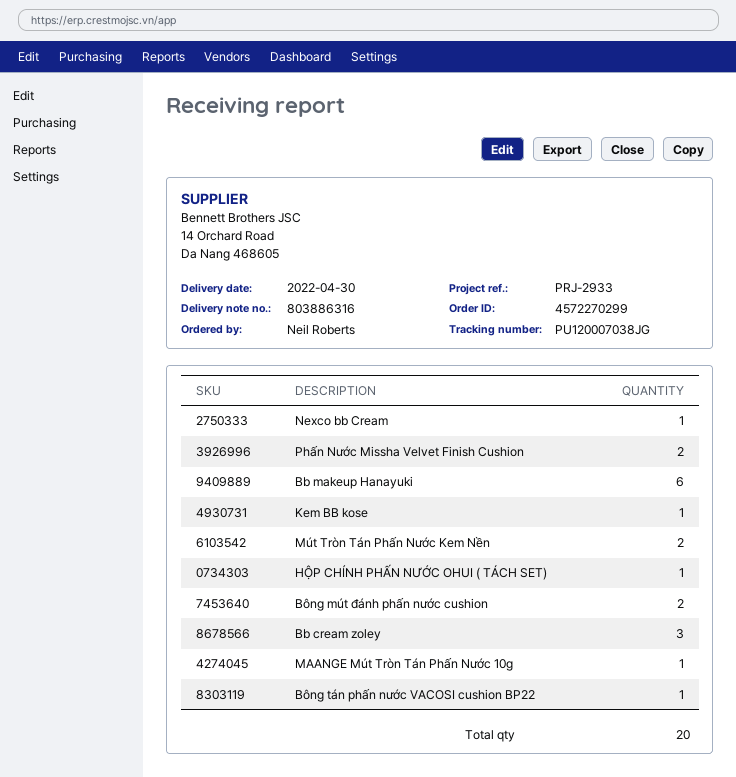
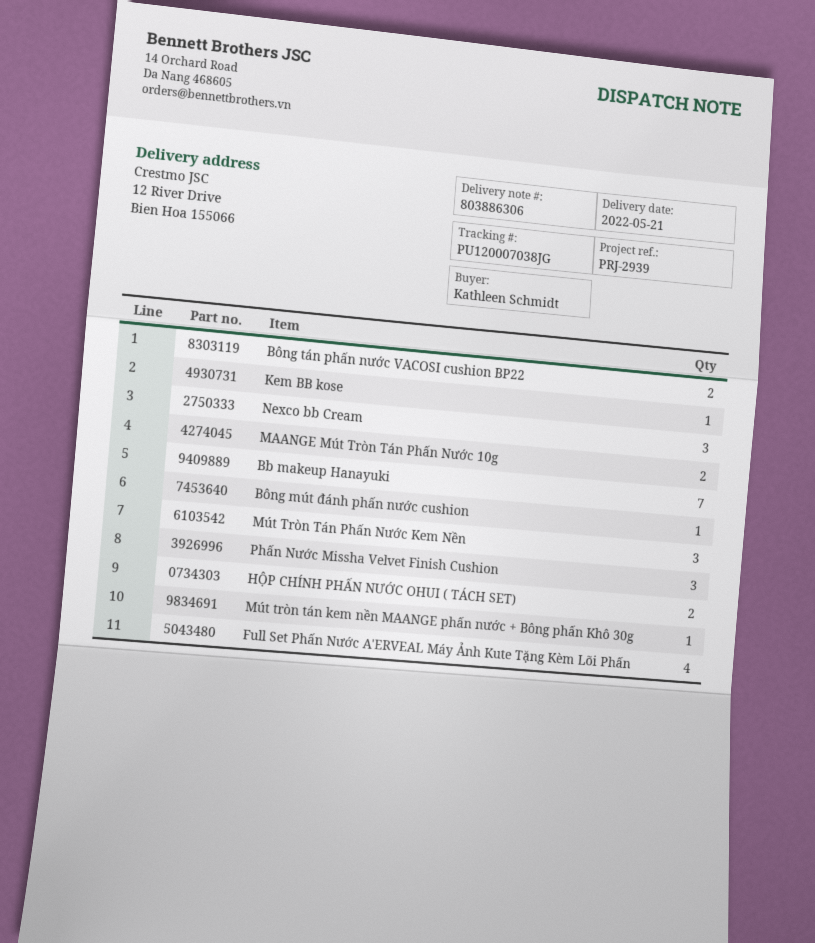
delivery note number: 803886316 -> 803886306
delivery date: 2022-04-30 -> 2022-05-21
reference: PRJ-2933 -> PRJ-2939
ordered by: Neil Roberts -> Kathleen Schmidt
Nexco bb Cream: 1 -> 3
Phấn Nước Missha Velvet Finish Cushion: 2 -> 3
Bb makeup Hanayuki: 6 -> 7
Mút Tròn Tán Phấn Nước Kem Nền: 2 -> 3
HỘP CHÍNH PHẤN NƯỚC OHUI ( TÁCH SET): 1 -> 2
Bông mút đánh phấn nước cushion: 2 -> 1
Bb cream zoley: 3 -> none
MAANGE Mút Tròn Tán Phấn Nước 10g: 1 -> 2
Bông tán phấn nước VACOSI cushion BP22: 1 -> 2
Mút tròn tán kem nền MAANGE phấn nước + Bông phấn Khô 30g: none -> 1
Full Set Phấn Nước A'ERVEAL Máy Ảnh Kute Tặng Kèm Lõi Phấn: none -> 4

